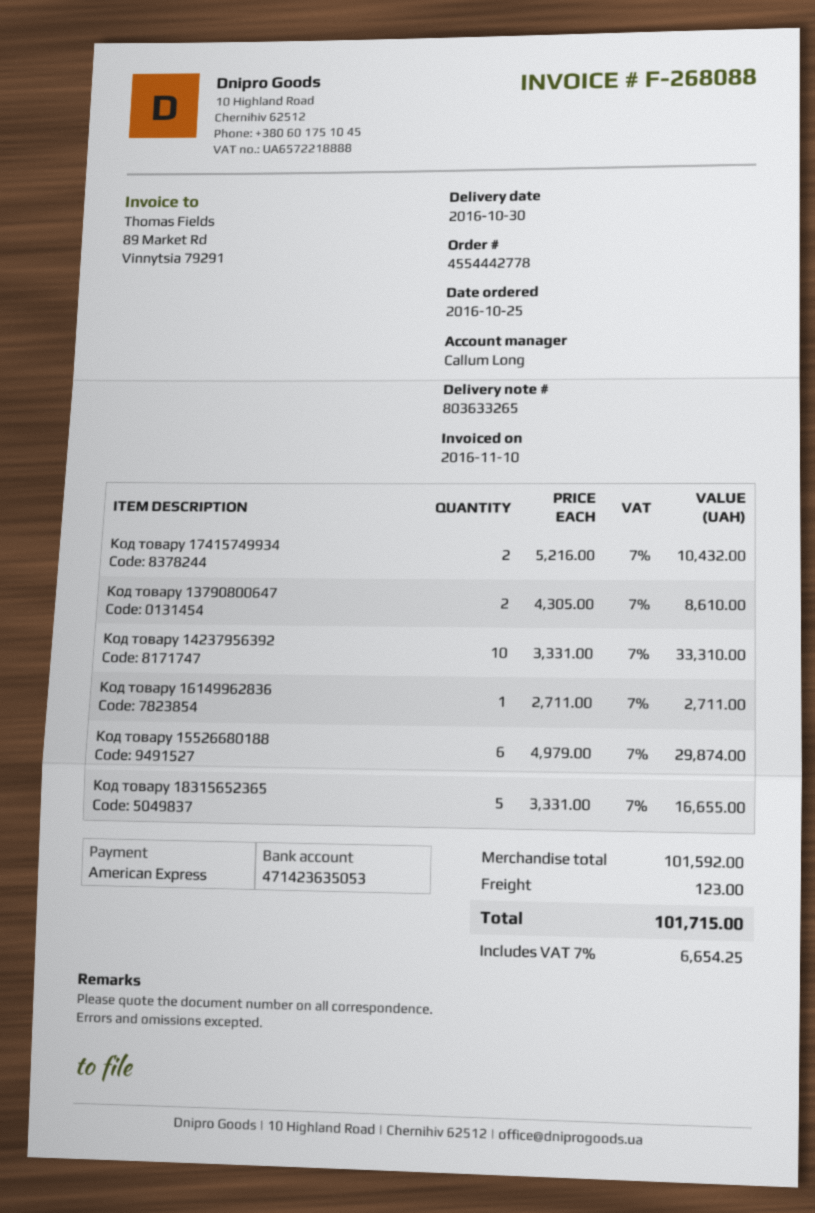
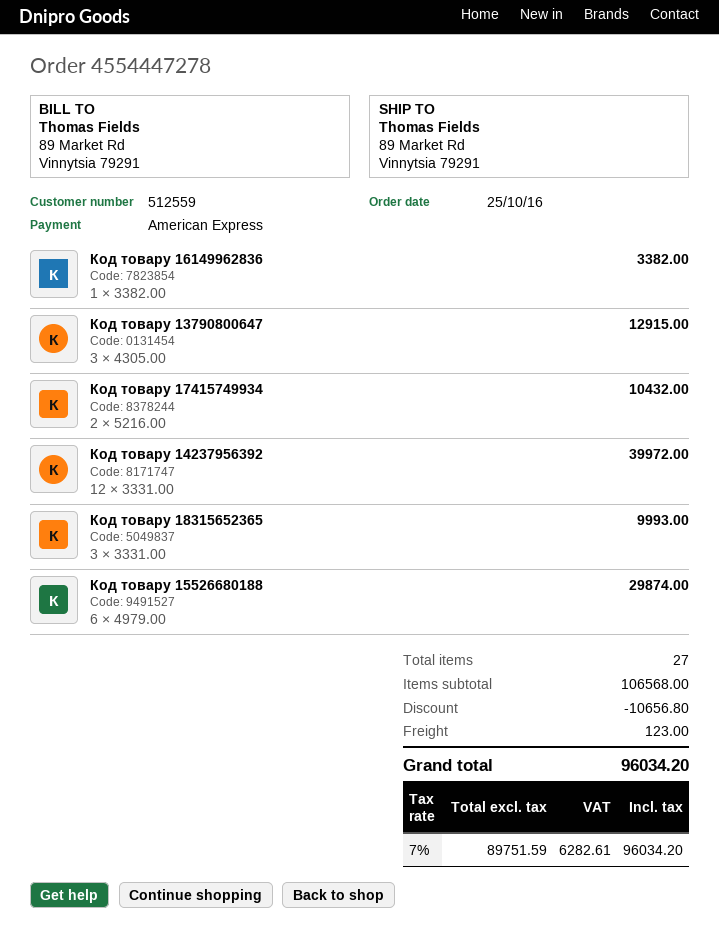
order number: 4554442778 -> 4554447278
Код товару 13790800647: 2 x 4305.00 = 8610.00 -> 3 x 4305.00 = 12915.00
Код товару 14237956392: 10 x 3331.00 = 33310.00 -> 12 x 3331.00 = 39972.00
Код товару 16149962836: 1 x 2711.00 = 2711.00 -> 1 x 3382.00 = 3382.00
Код товару 18315652365: 5 x 3331.00 = 16655.00 -> 3 x 3331.00 = 9993.00
subtotal: 101592.00 -> 106568.00
discount: none -> 10656.80
tax: 7% = 6654.25 -> 7% = 6282.61
total: 101715.00 -> 96034.20

